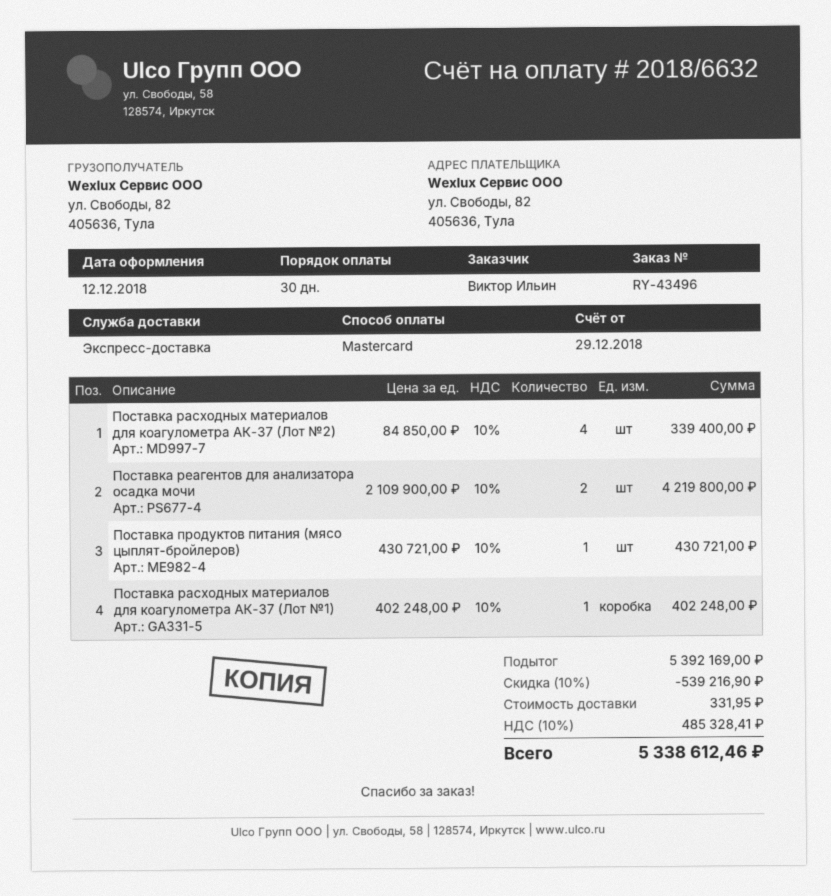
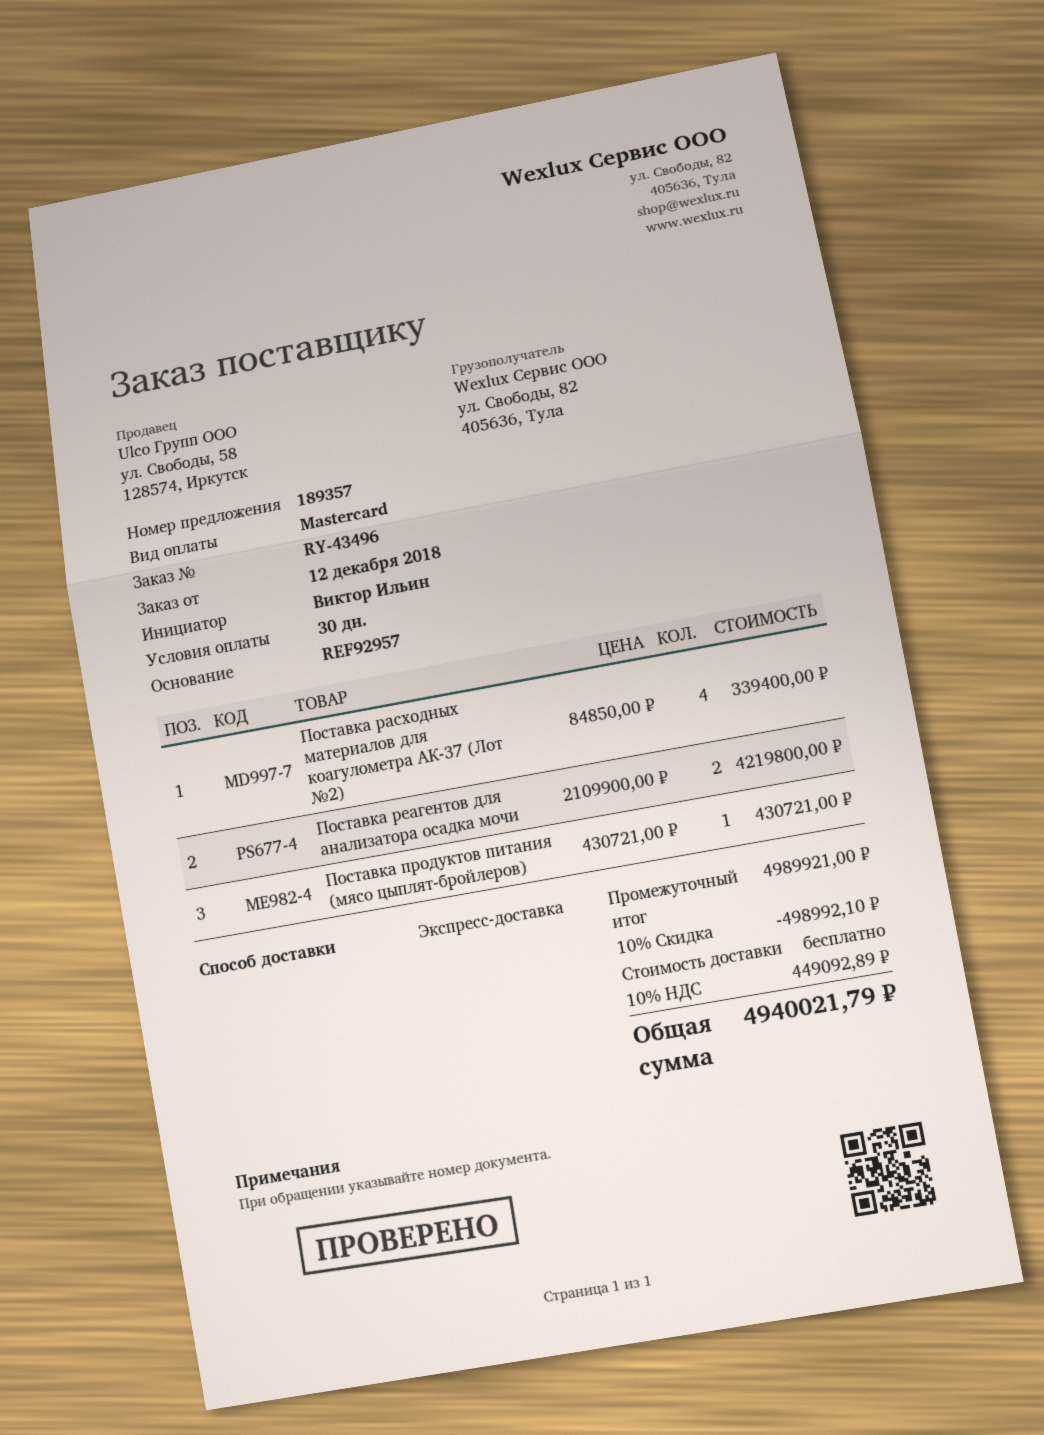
Поставка расходных материалов для коагулометра АК-37 (Лот №1): 1 x 402248.00 = 402248.00 -> none
subtotal: 5392169.00 -> 4989921.00
discount: 10% = 539216.90 -> 10% = 498992.10
shipping: 331.95 -> 0.00
tax: 10% = 485328.41 -> 10% = 449092.89
total: 5338612.46 -> 4940021.79

